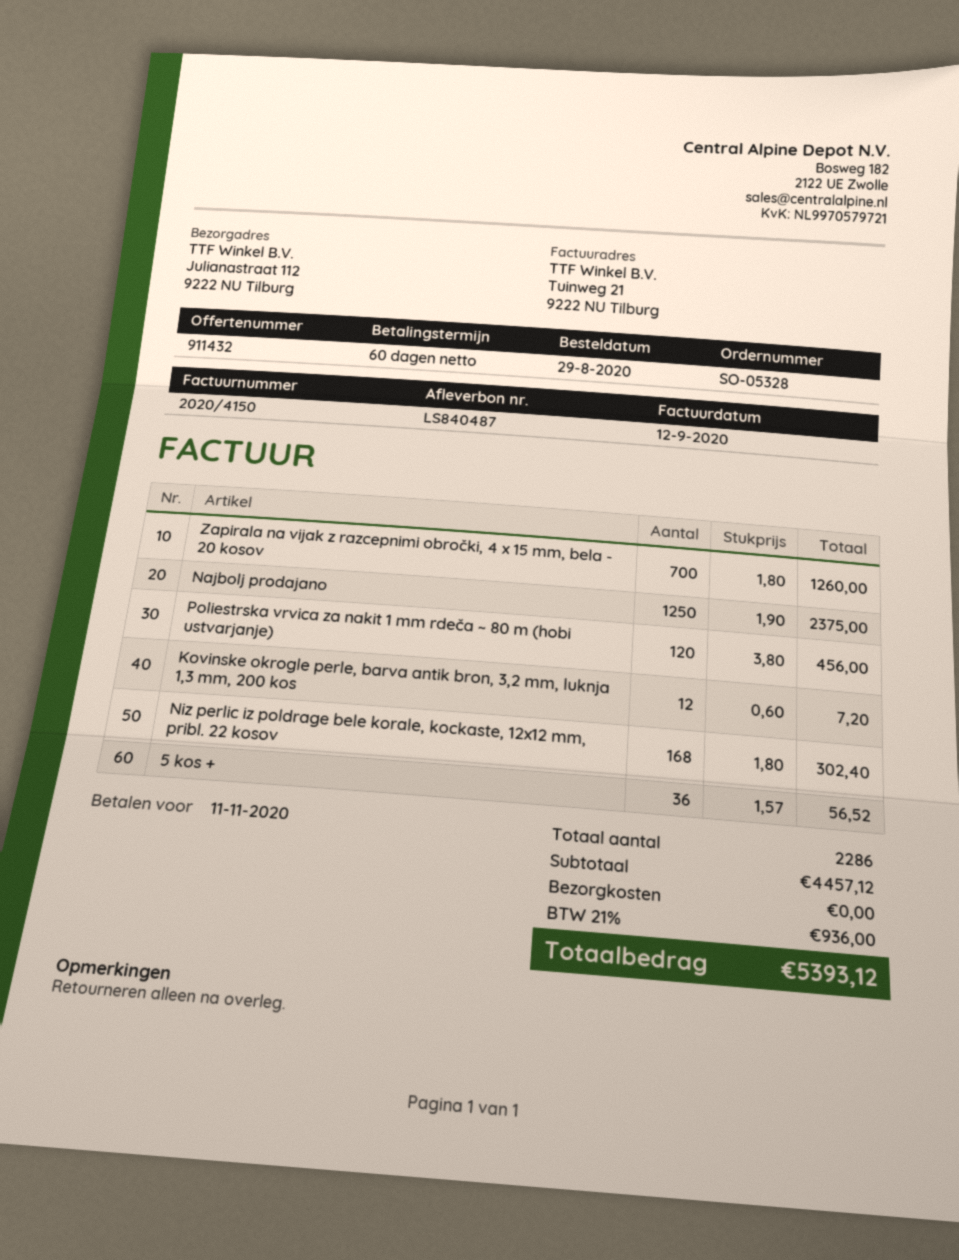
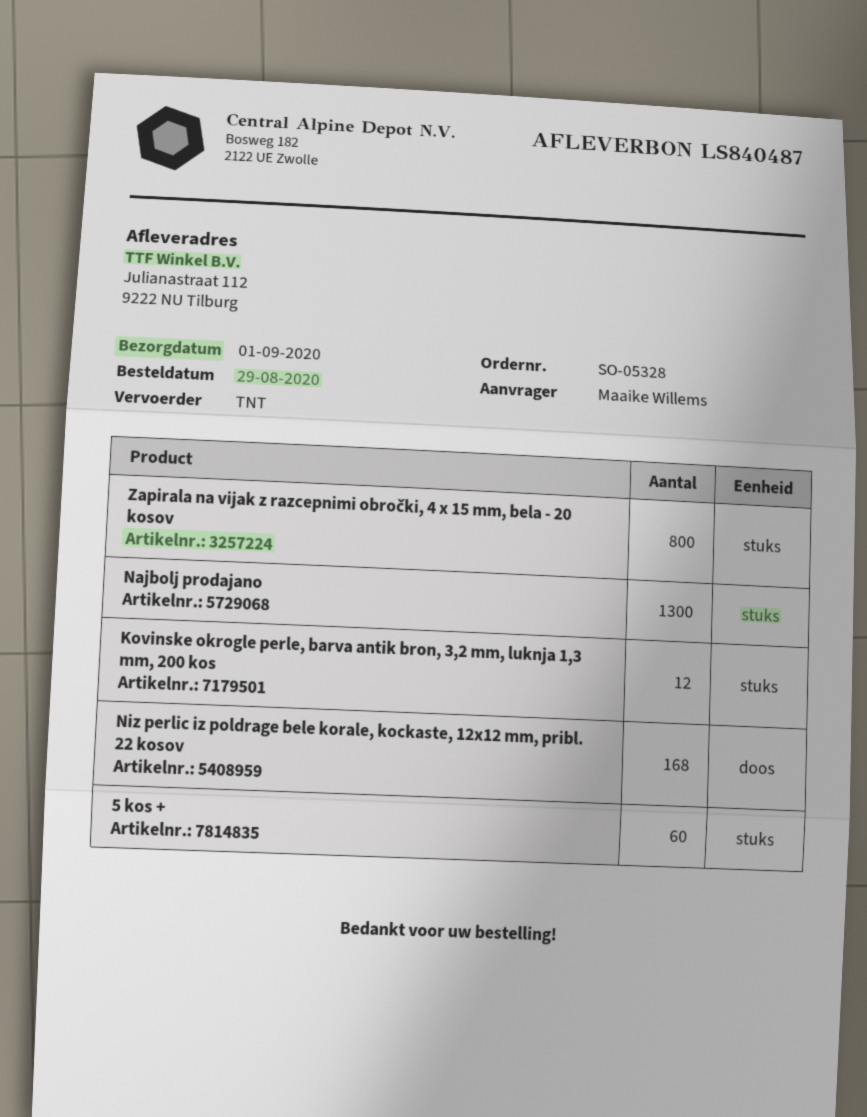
Zapirala na vijak z razcepnimi obročki, 4 x 15 mm, bela - 20 kosov: 700 -> 800
Najbolj prodajano: 1250 -> 1300
Poliestrska vrvica za nakit 1 mm rdeča ~ 80 m (hobi ustvarjanje): 120 -> none
5 kos +: 36 -> 60

